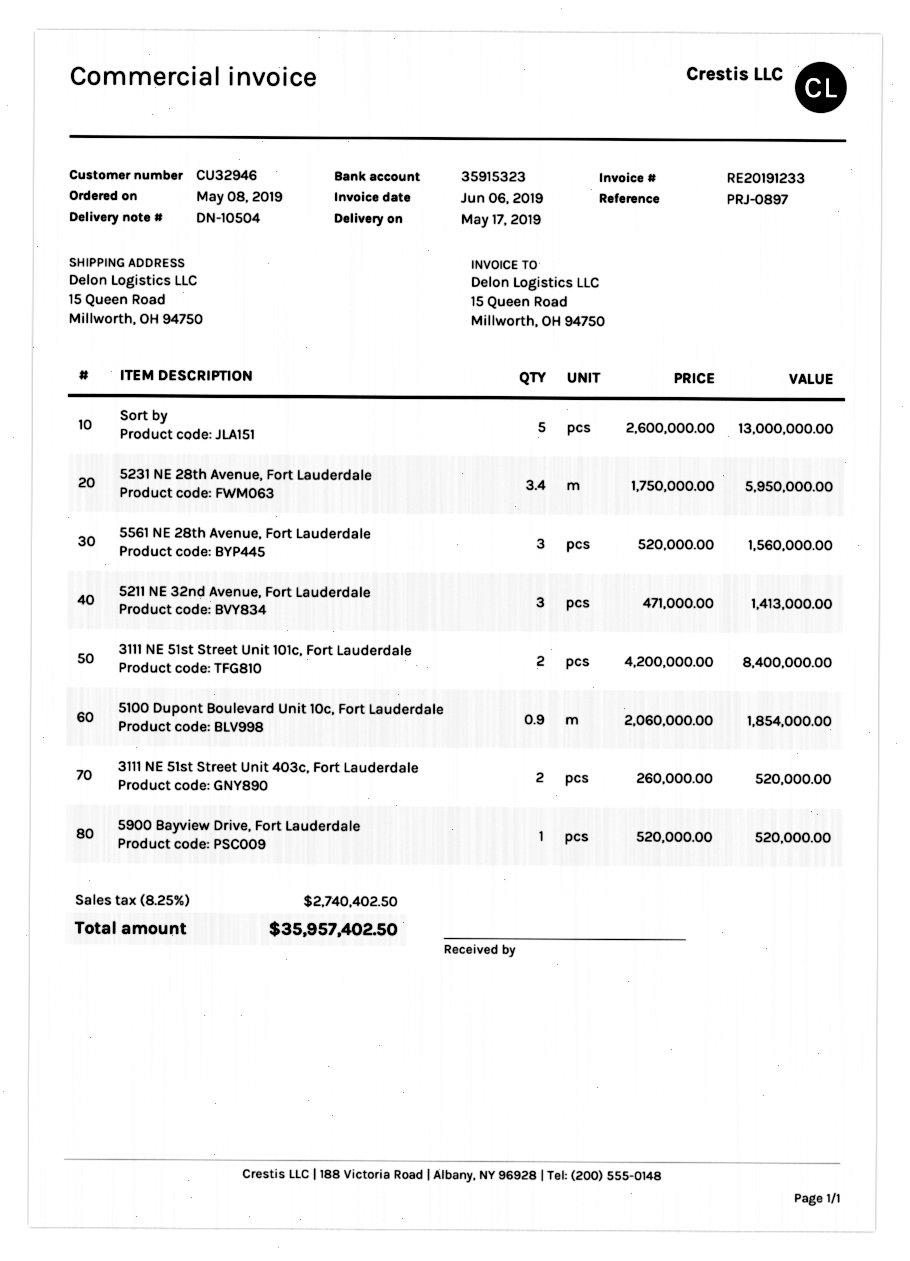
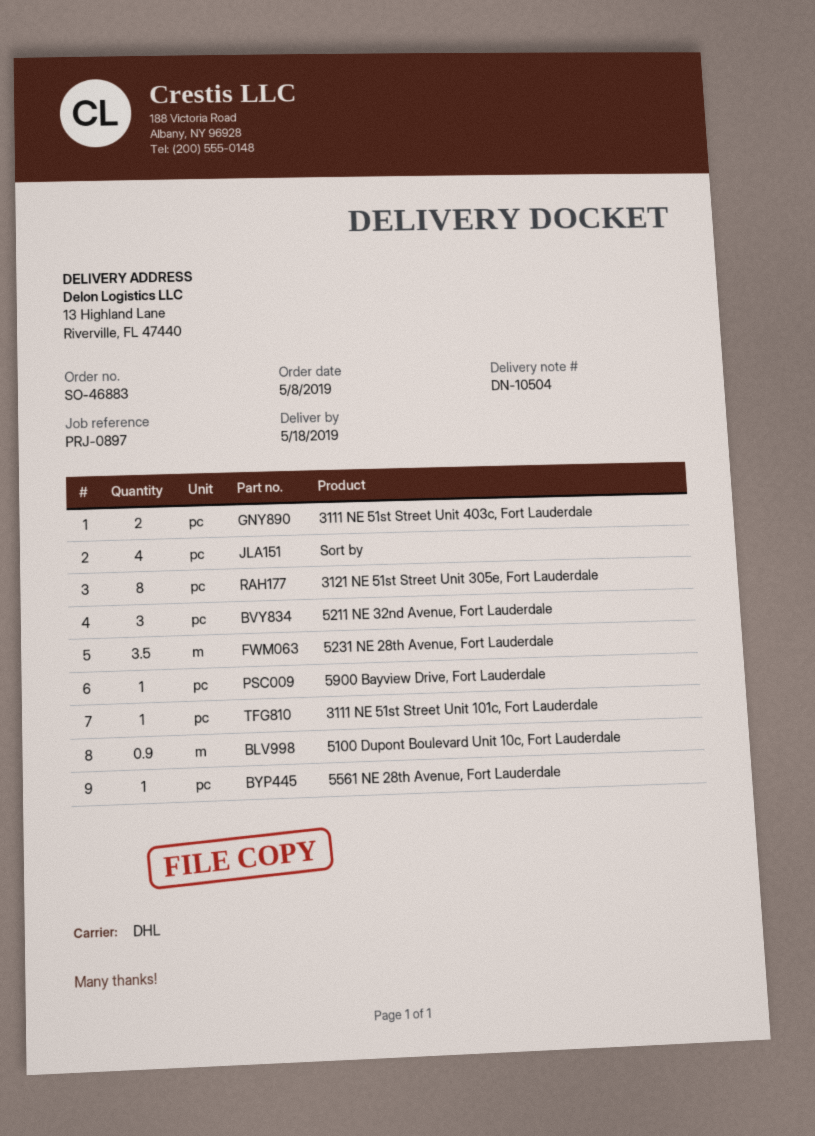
delivery date: 2019-05-17 -> 2019-05-18
ship to: 15 Queen Road, Millworth, OH 94750 -> 13 Highland Lane, Riverville, FL 47440
Sort by: 5 -> 4
5231 NE 28th Avenue, Fort Lauderdale: 3.4 -> 3.5
5561 NE 28th Avenue, Fort Lauderdale: 3 -> 1
3111 NE 51st Street Unit 101c, Fort Lauderdale: 2 -> 1
3121 NE 51st Street Unit 305e, Fort Lauderdale: none -> 8

